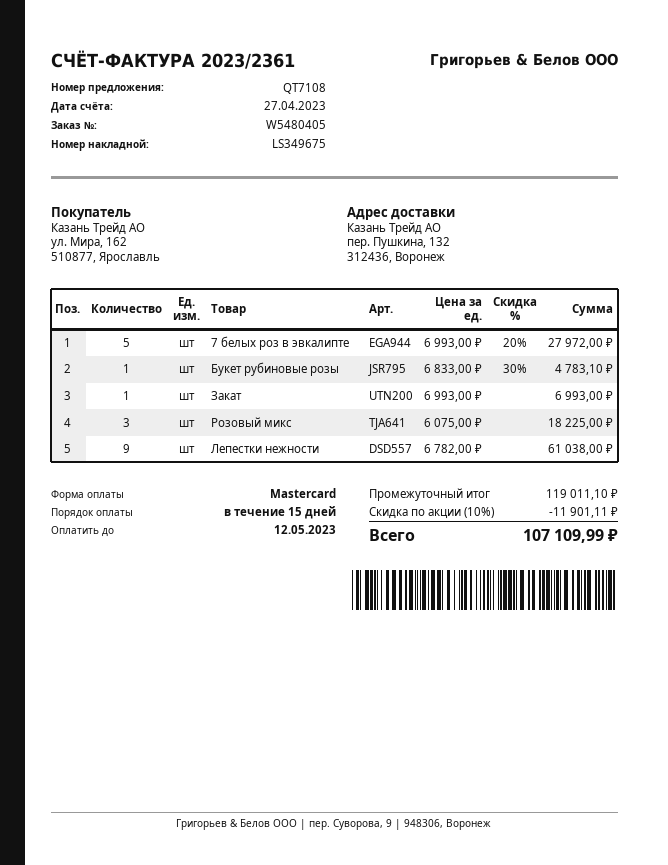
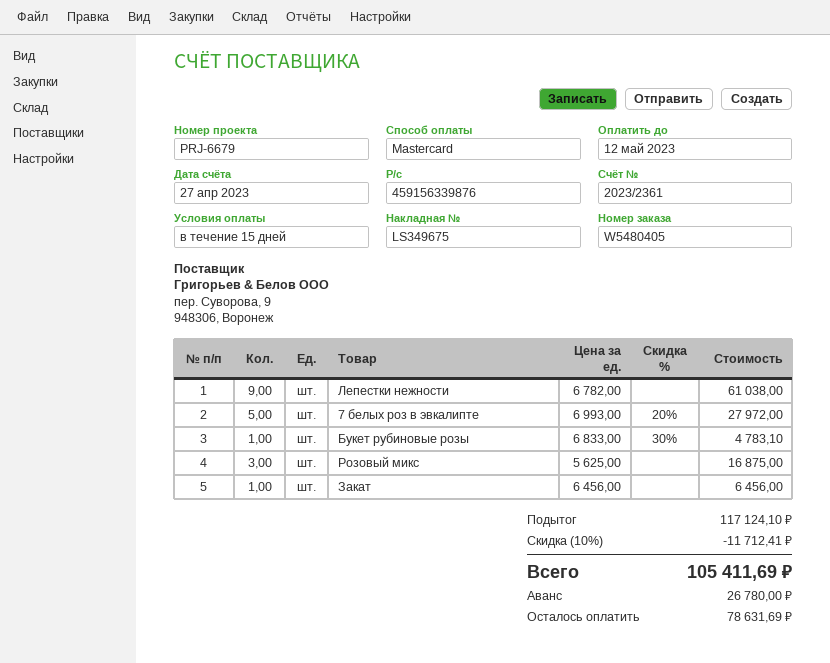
Закат: 1 x 6993.00 = 6993.00 -> 1 x 6456.00 = 6456.00
Розовый микс: 3 x 6075.00 = 18225.00 -> 3 x 5625.00 = 16875.00
subtotal: 119011.10 -> 117124.10
discount: 10% = 11901.11 -> 10% = 11712.41
total: 107109.99 -> 105411.69

